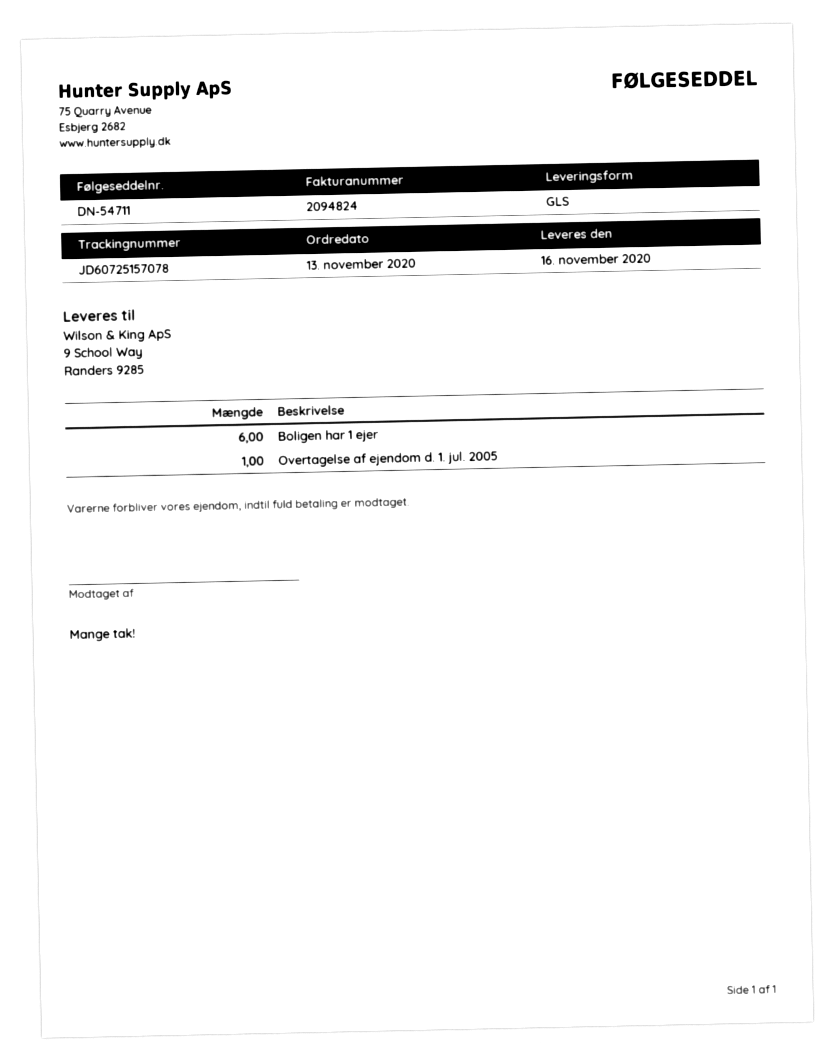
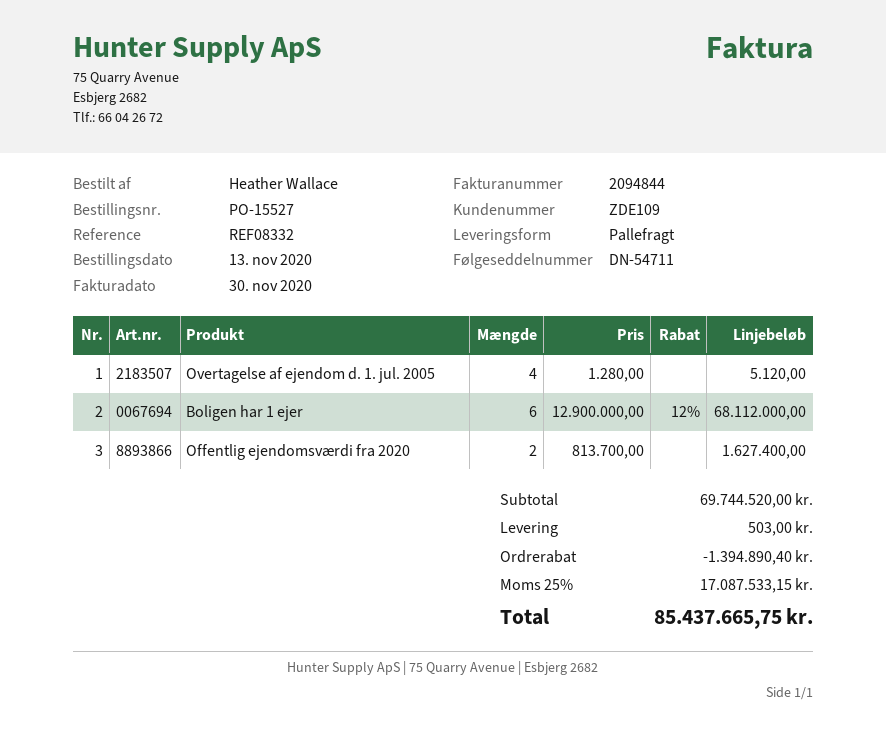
invoice number: 2094824 -> 2094844
shipping method: GLS -> pallet freight
Overtagelse af ejendom d. 1. jul. 2005: 1 -> 4
Offentlig ejendomsværdi fra 2020: none -> 2

